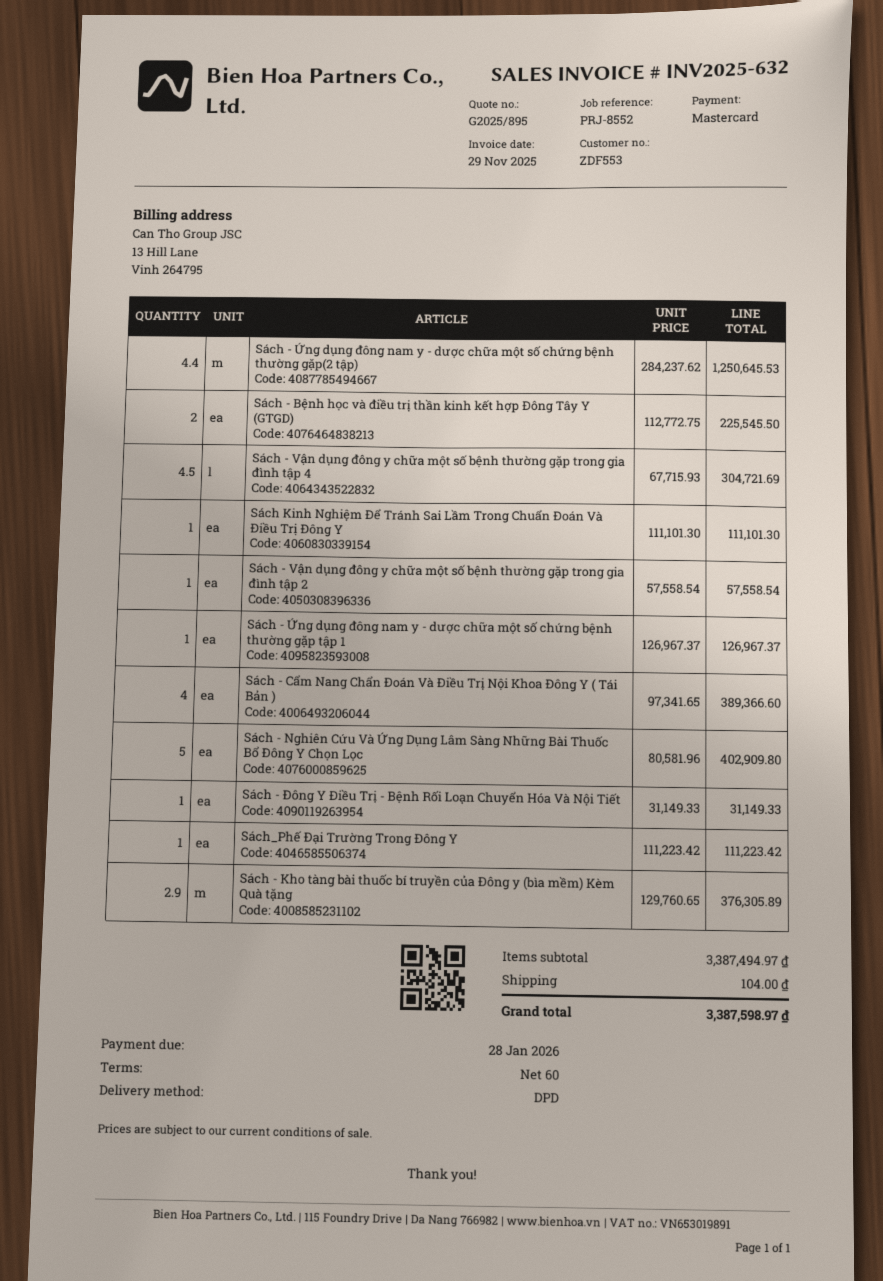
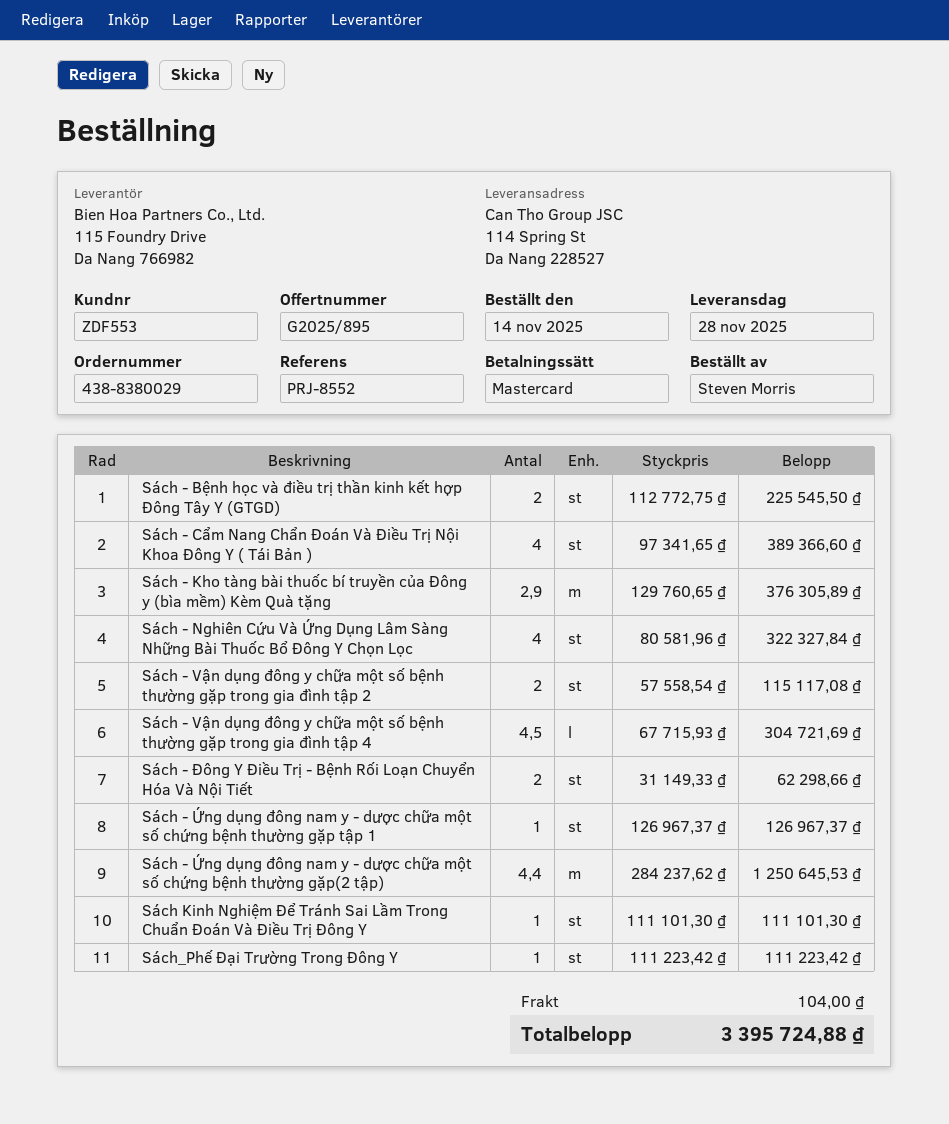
Sách - Vận dụng đông y chữa một số bệnh thường gặp trong gia đình tập 2: 1 x 57558.54 = 57558.54 -> 2 x 57558.54 = 115117.08
Sách - Nghiên Cứu Và Ứng Dụng Lâm Sàng Những Bài Thuốc Bổ Đông Y Chọn Lọc: 5 x 80581.96 = 402909.80 -> 4 x 80581.96 = 322327.84
Sách - Đông Y Điều Trị - Bệnh Rối Loạn Chuyển Hóa Và Nội Tiết: 1 x 31149.33 = 31149.33 -> 2 x 31149.33 = 62298.66
total: 3387598.97 -> 3395724.88

